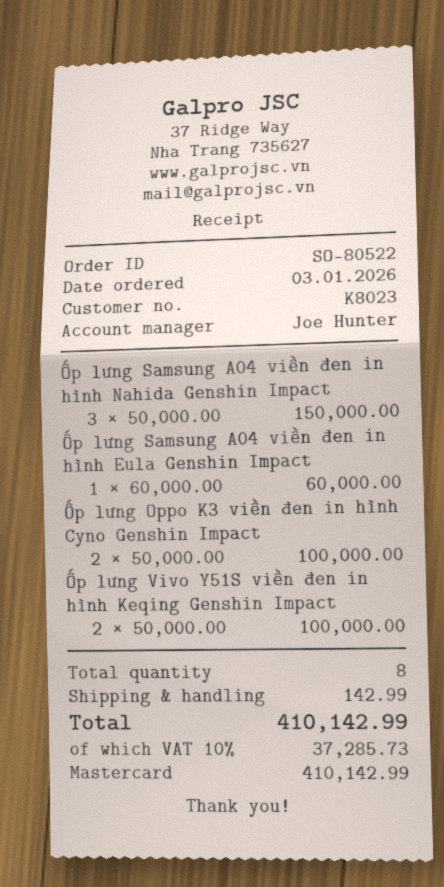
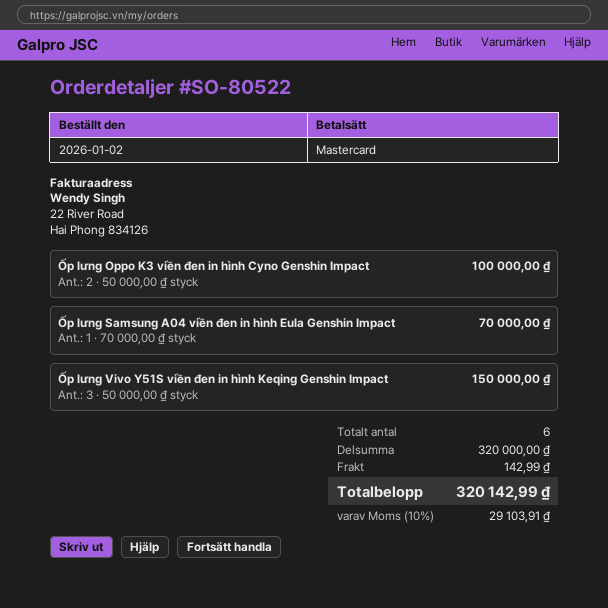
order date: 2026-01-03 -> 2026-01-02
Ốp lưng Samsung A04 viền đen in hình Nahida Genshin Impact: 3 x 50000.00 = 150000.00 -> none
Ốp lưng Samsung A04 viền đen in hình Eula Genshin Impact: 1 x 60000.00 = 60000.00 -> 1 x 70000.00 = 70000.00
Ốp lưng Vivo Y51S viền đen in hình Keqing Genshin Impact: 2 x 50000.00 = 100000.00 -> 3 x 50000.00 = 150000.00
total quantity: 8 -> 6
tax: 10% = 37285.73 -> 10% = 29103.91
total: 410142.99 -> 320142.99

